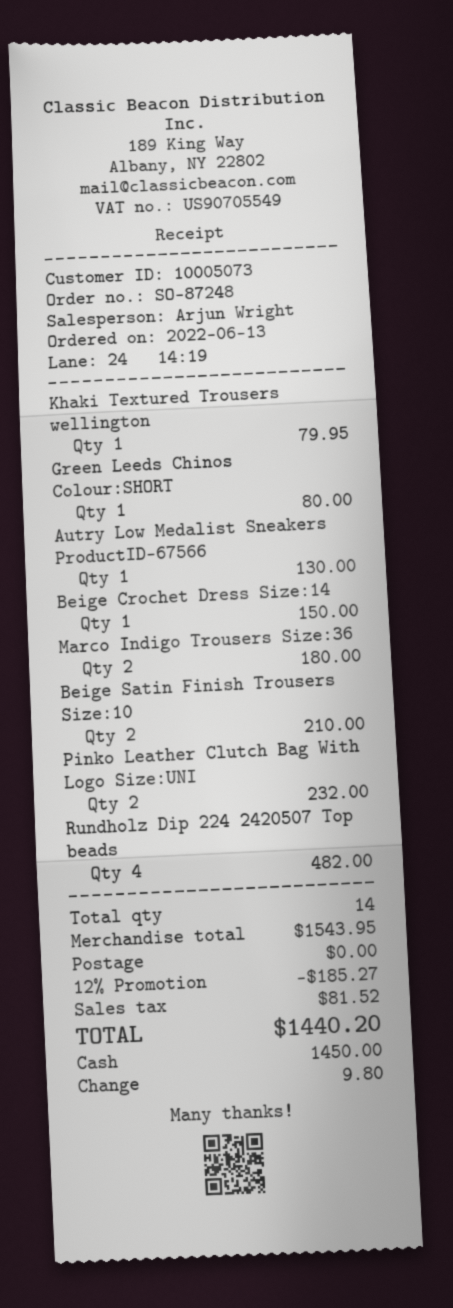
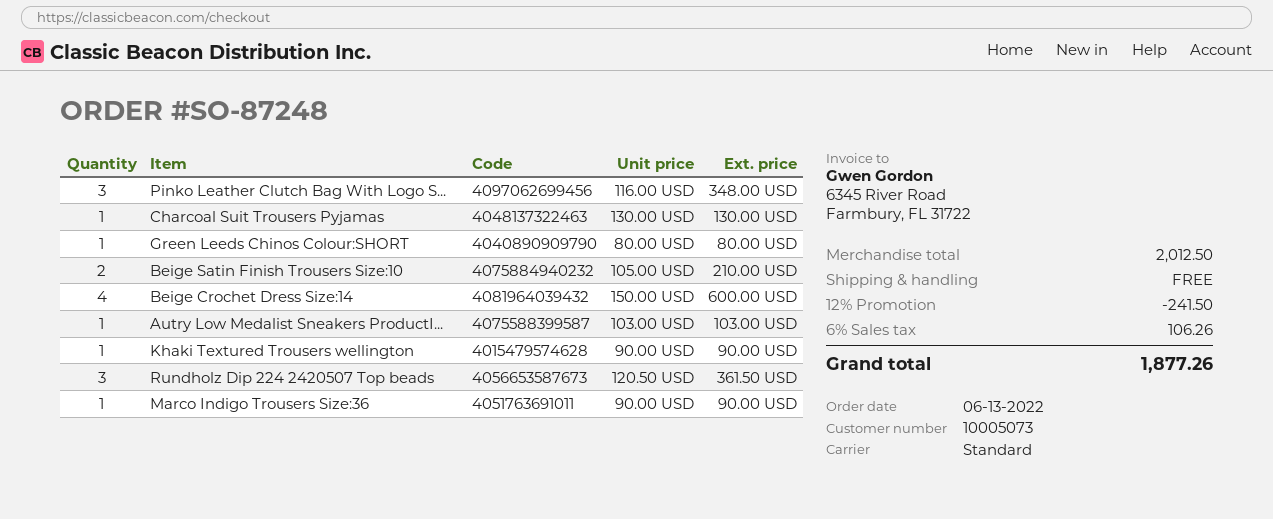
Khaki Textured Trousers wellington: 1 for 79.95 -> 1 for 90.00
Autry Low Medalist Sneakers ProductID-67566: 1 for 130.00 -> 1 for 103.00
Beige Crochet Dress Size:14: 1 for 150.00 -> 4 for 600.00
Marco Indigo Trousers Size:36: 2 for 180.00 -> 1 for 90.00
Pinko Leather Clutch Bag With Logo Size:UNI: 2 for 232.00 -> 3 for 348.00
Rundholz Dip 224 2420507 Top beads: 4 for 482.00 -> 3 for 361.50
Charcoal Suit Trousers Pyjamas: none -> 1 for 130.00
subtotal: 1543.95 -> 2012.50
discount: 12% = 185.27 -> 12% = 241.50
tax: 81.52 -> 106.26
total: 1440.20 -> 1877.26

